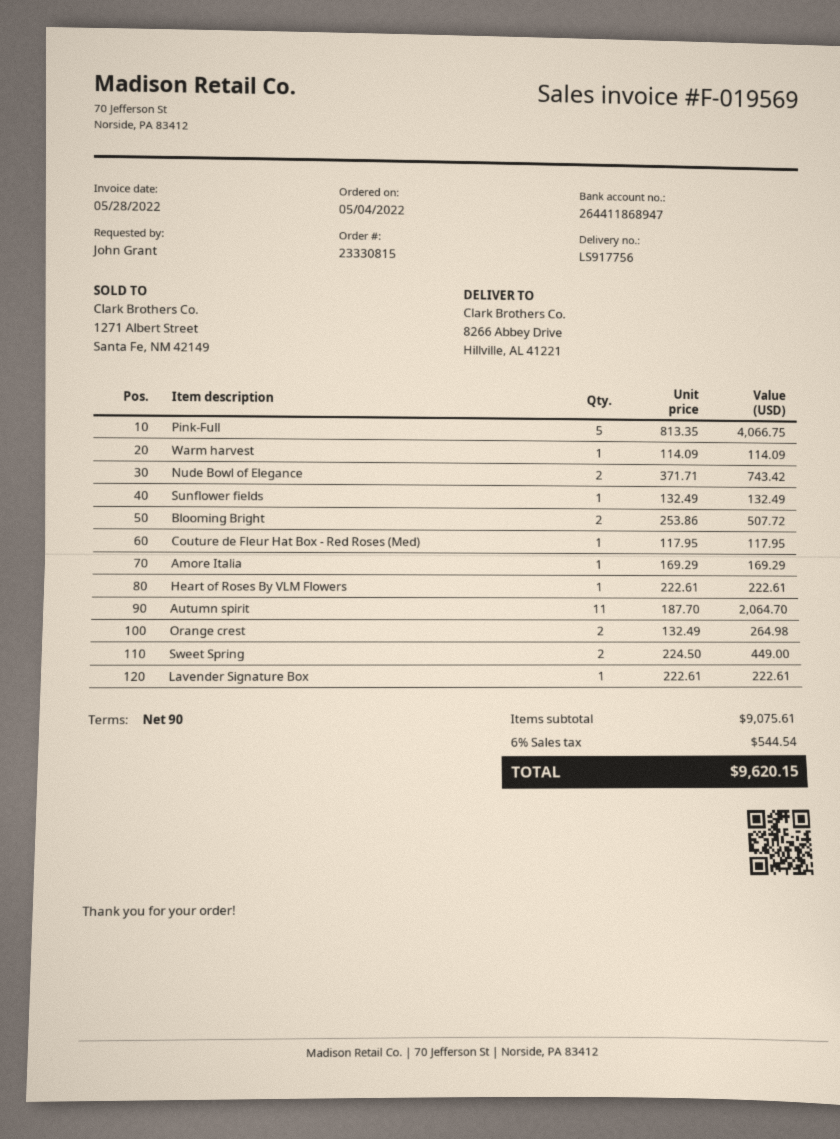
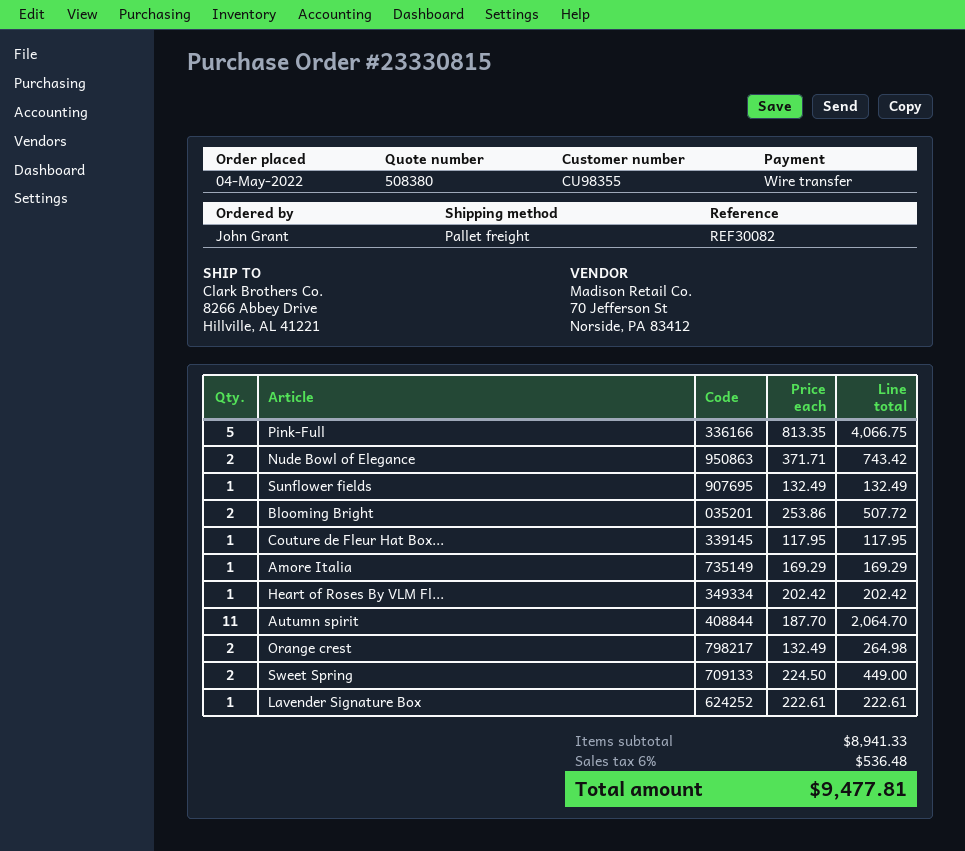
Warm harvest: 1 x 114.09 = 114.09 -> none
Heart of Roses By VLM Flowers: 1 x 222.61 = 222.61 -> 1 x 202.42 = 202.42
subtotal: 9075.61 -> 8941.33
tax: 6% = 544.54 -> 6% = 536.48
total: 9620.15 -> 9477.81

